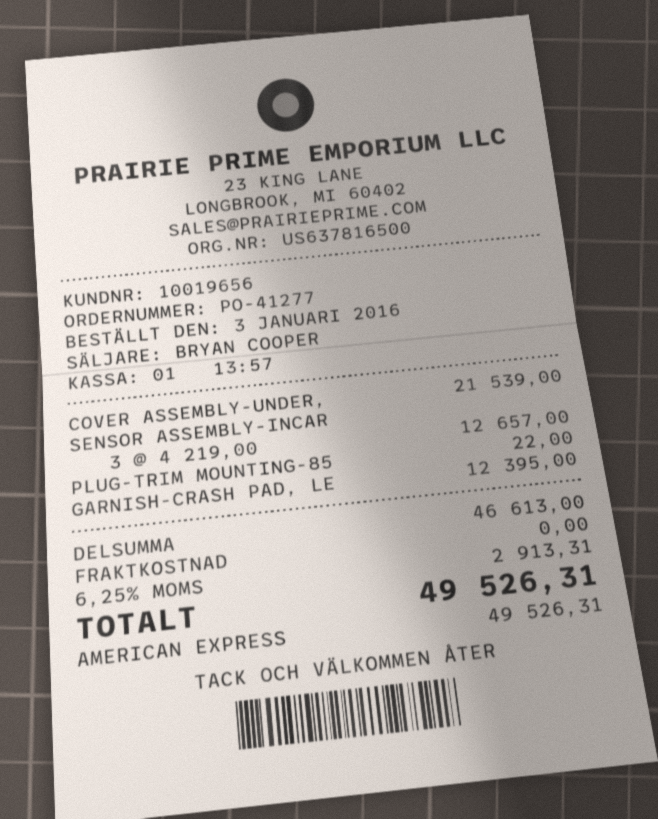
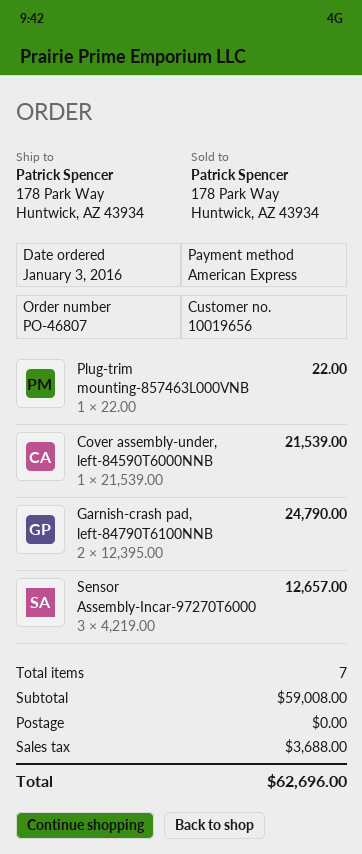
order number: PO-41277 -> PO-46807
GARNISH-CRASH PAD, LE: 1 x 12395.00 = 12395.00 -> 2 x 12395.00 = 24790.00
subtotal: 46613.00 -> 59008.00
tax: 2913.31 -> 3688.00
total: 49526.31 -> 62696.00

